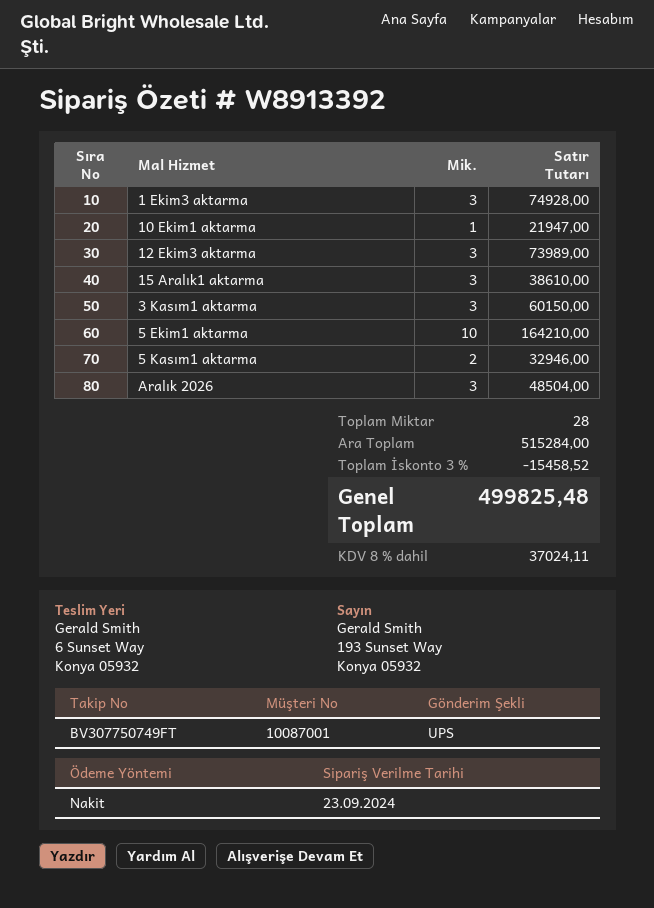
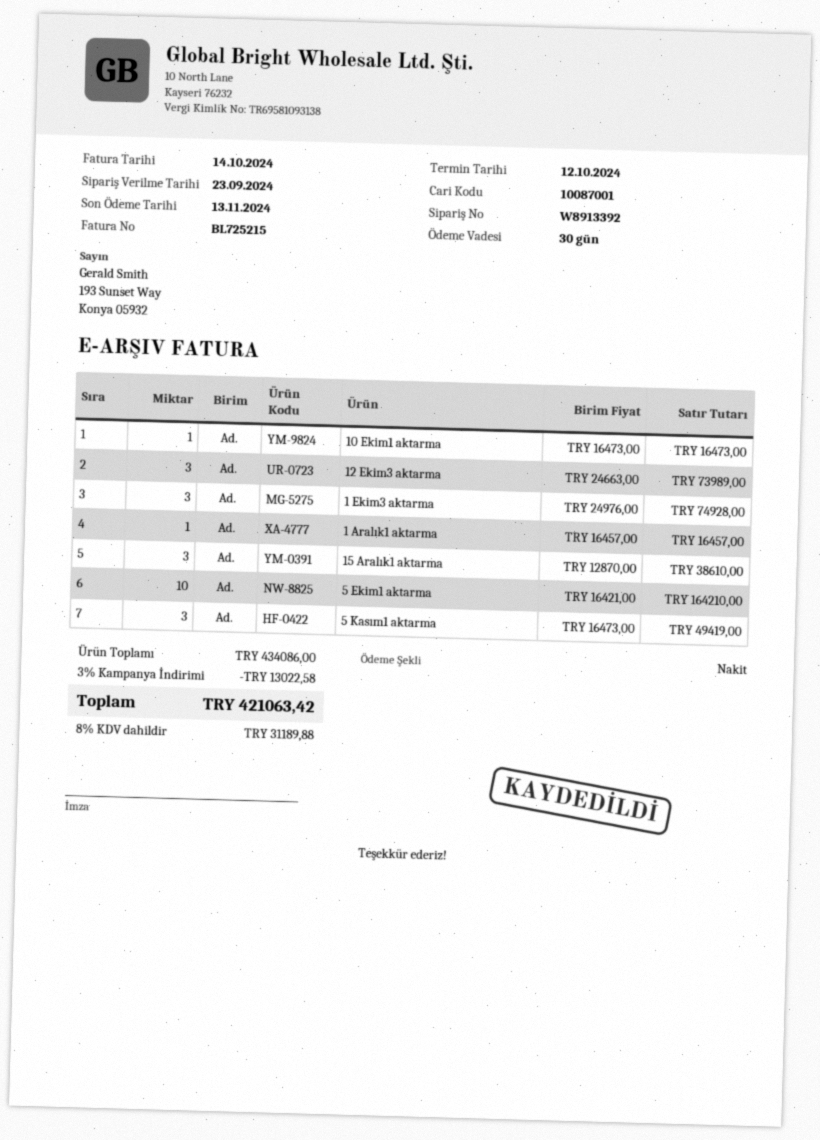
10 Ekim1 aktarma: 1 for 21947.00 -> 1 for 16473.00
3 Kasım1 aktarma: 3 for 60150.00 -> none
5 Kasım1 aktarma: 2 for 32946.00 -> 3 for 49419.00
Aralık 2026: 3 for 48504.00 -> none
1 Aralık1 aktarma: none -> 1 for 16457.00
subtotal: 515284.00 -> 434086.00
discount: 3% = 15458.52 -> 3% = 13022.58
tax: 8% = 37024.11 -> 8% = 31189.88
total: 499825.48 -> 421063.42

